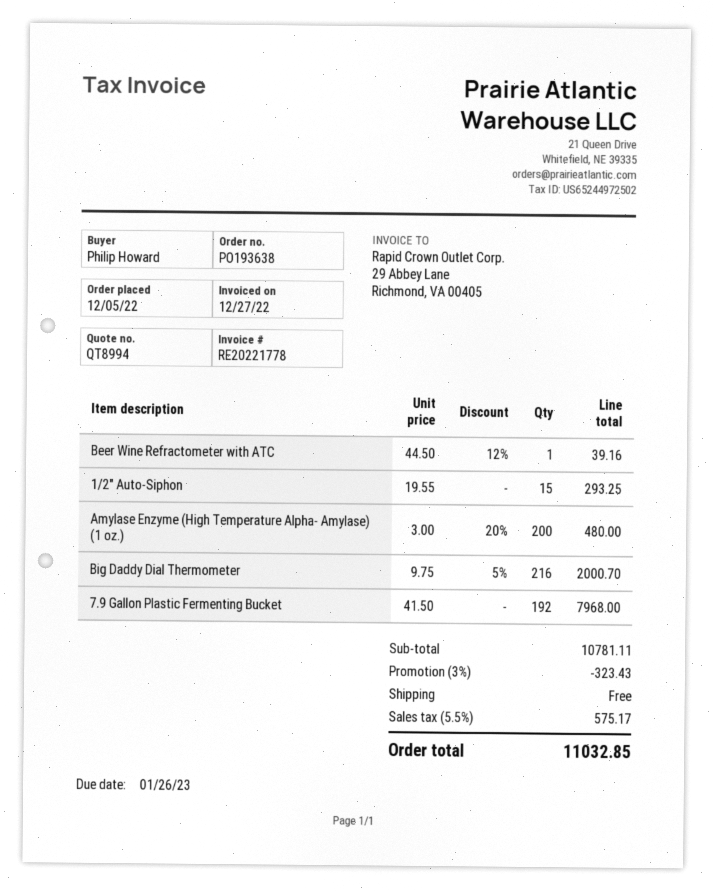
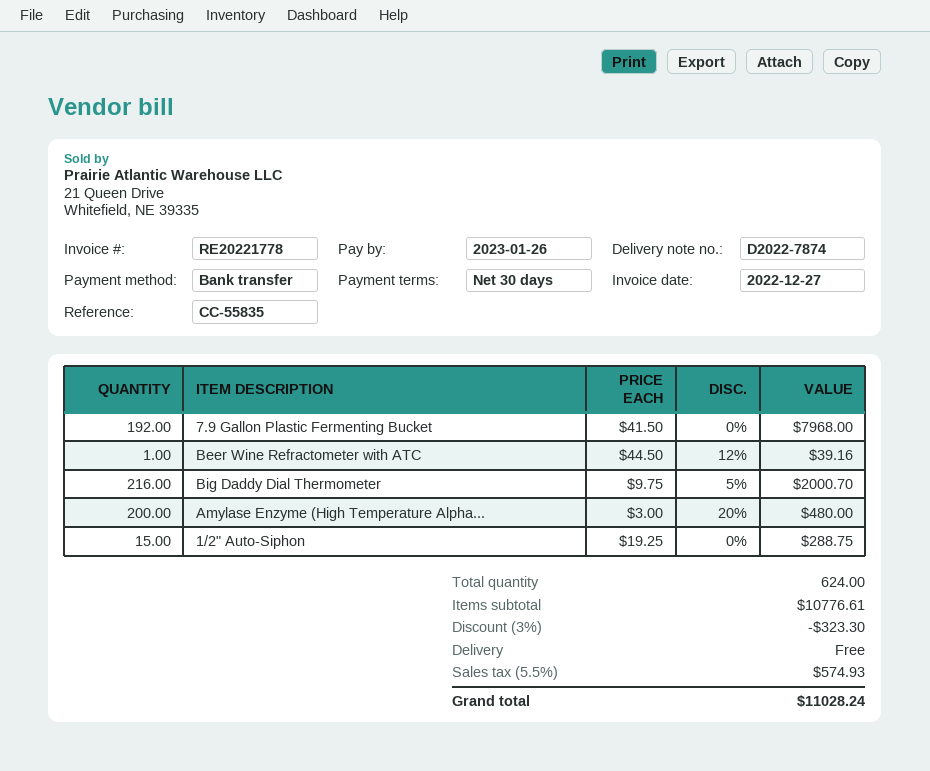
1/2" Auto-Siphon: 15 x 19.55 = 293.25 -> 15 x 19.25 = 288.75
subtotal: 10781.11 -> 10776.61
discount: 3% = 323.43 -> 3% = 323.30
tax: 5.5% = 575.17 -> 5.5% = 574.93
total: 11032.85 -> 11028.24

